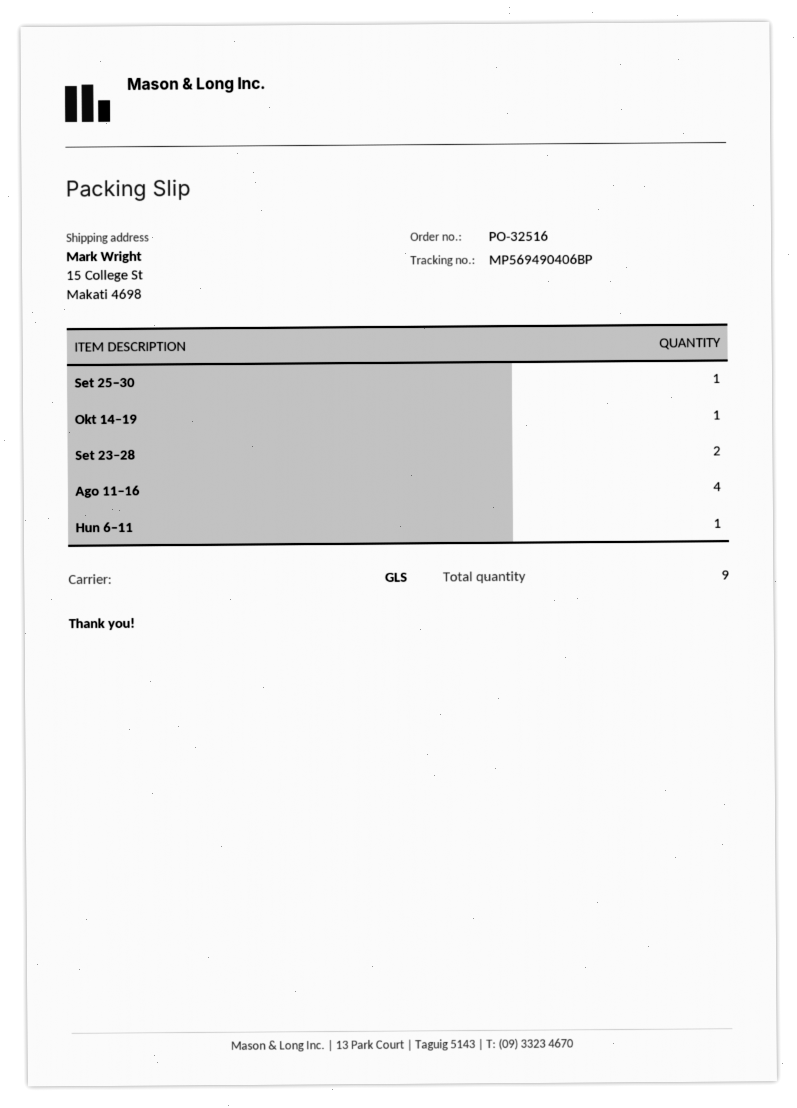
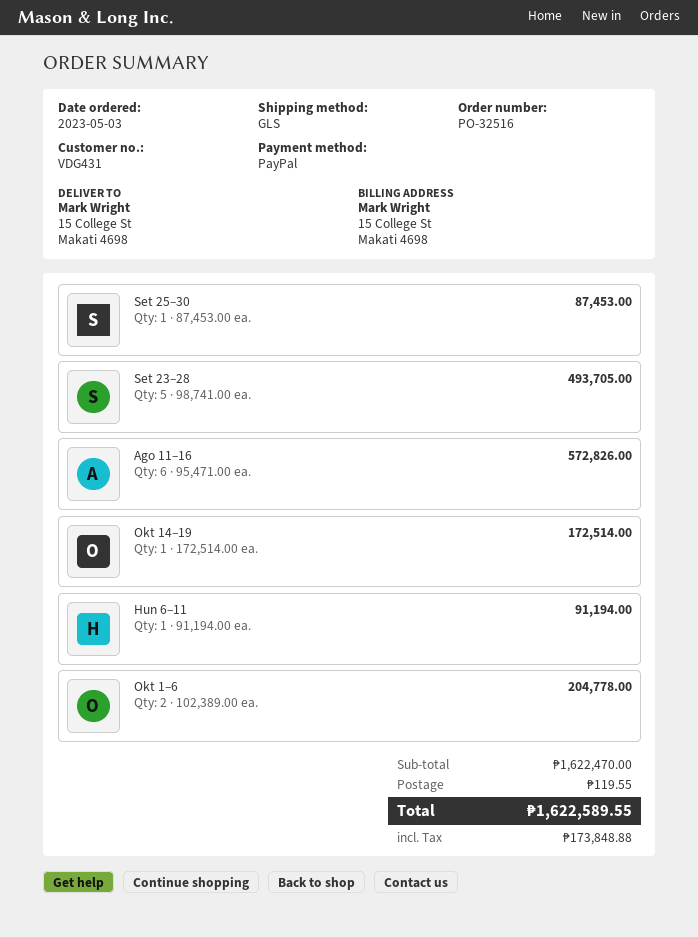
Set 23–28: 2 -> 5
Ago 11–16: 4 -> 6
Okt 1–6: none -> 2

